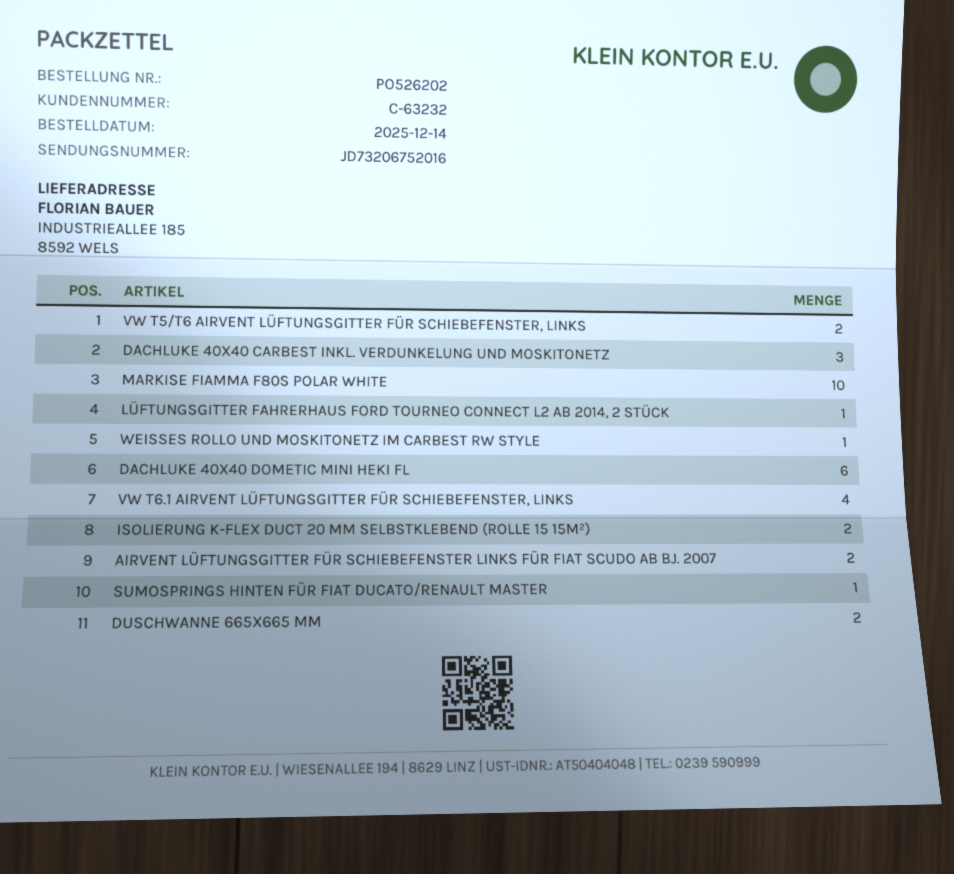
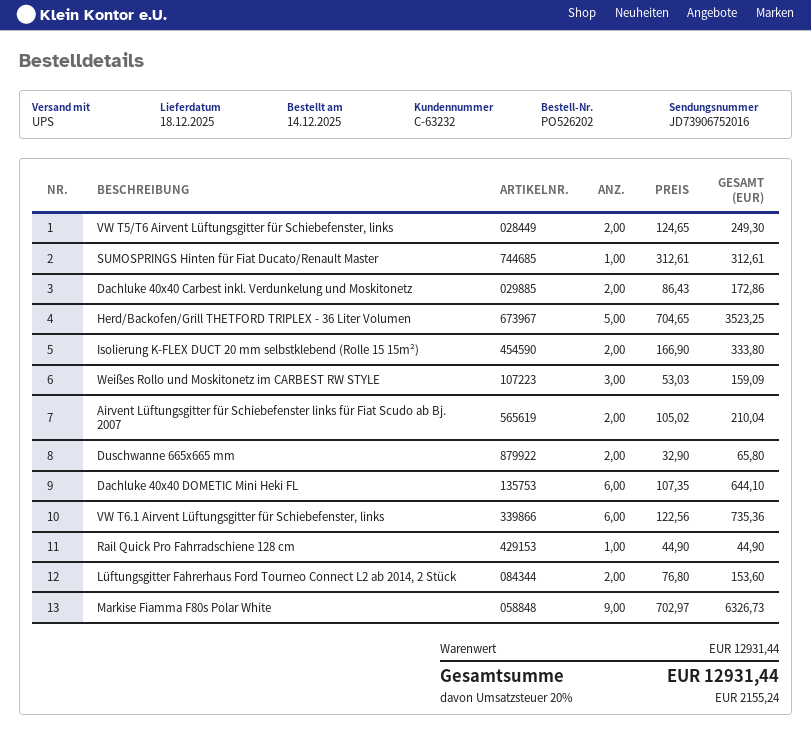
tracking number: JD73206752016 -> JD73906752016
DACHLUKE 40X40 CARBEST INKL. VERDUNKELUNG UND MOSKITONETZ: 3 -> 2
MARKISE FIAMMA F80S POLAR WHITE: 10 -> 9
LÜFTUNGSGITTER FAHRERHAUS FORD TOURNEO CONNECT L2 AB 2014, 2 STÜCK: 1 -> 2
WEISSES ROLLO UND MOSKITONETZ IM CARBEST RW STYLE: 1 -> 3
VW T6.1 AIRVENT LÜFTUNGSGITTER FÜR SCHIEBEFENSTER, LINKS: 4 -> 6
Herd/Backofen/Grill THETFORD TRIPLEX - 36 Liter Volumen: none -> 5
Rail Quick Pro Fahrradschiene 128 cm: none -> 1

